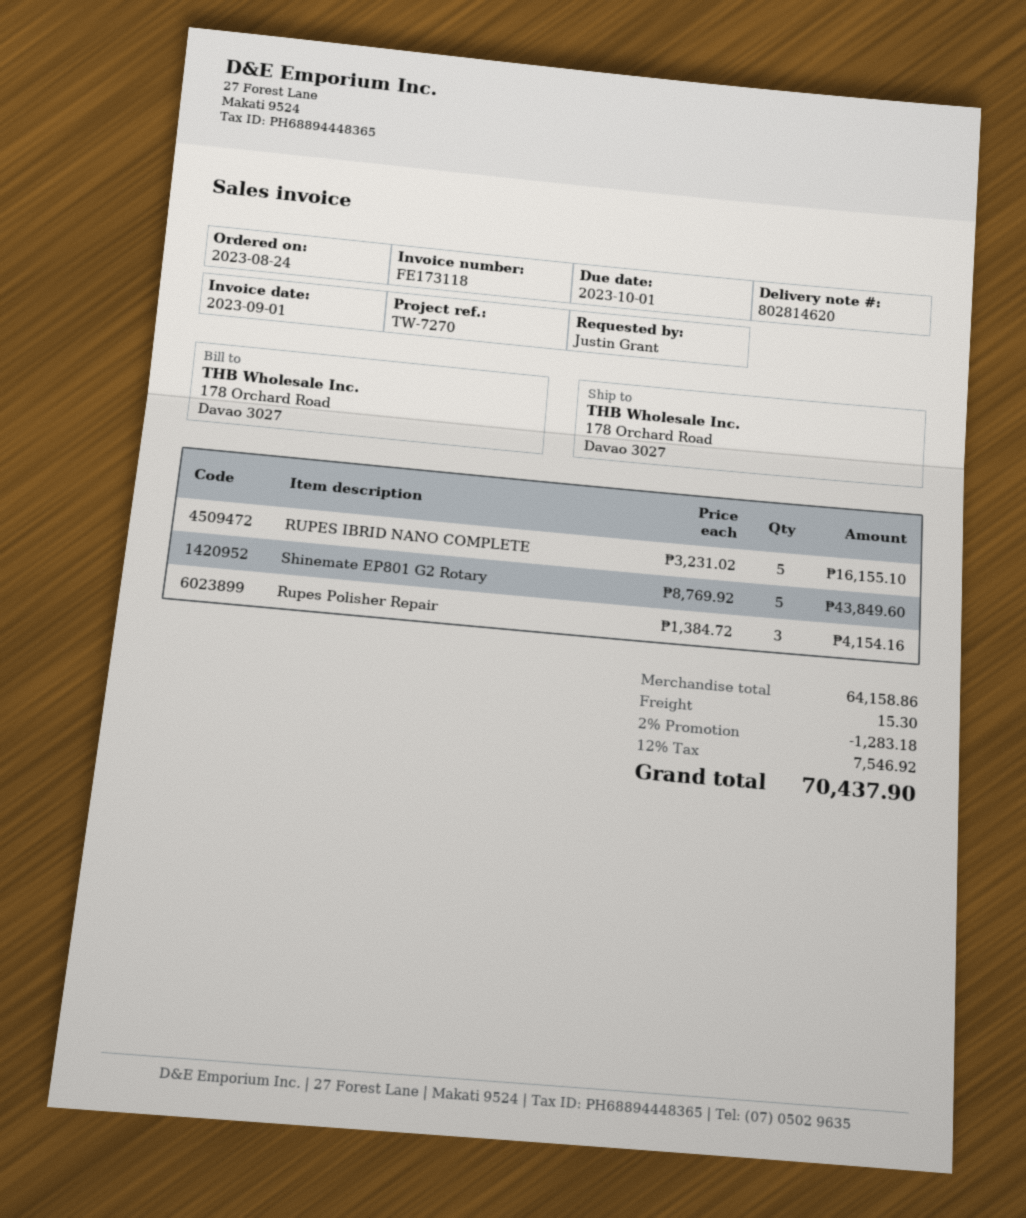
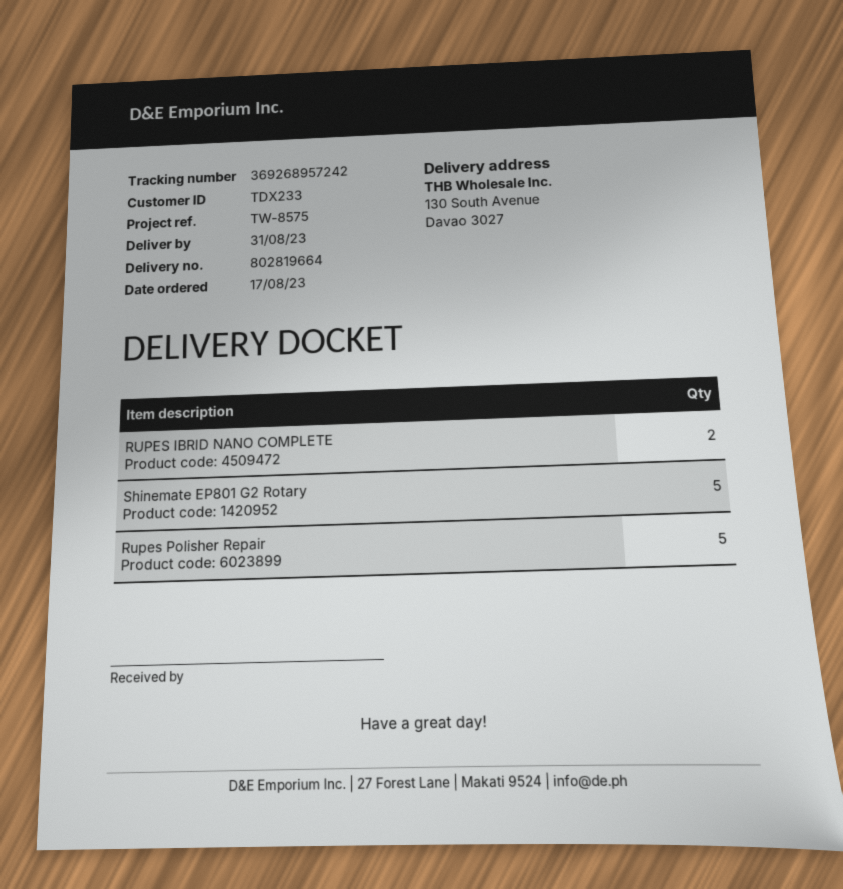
order date: 2023-08-24 -> 2023-08-17
delivery note number: 802814620 -> 802819664
reference: TW-7270 -> TW-8575
ship to: 178 Orchard Road, Davao 3027 -> 130 South Avenue, Davao 3027
RUPES IBRID NANO COMPLETE: 5 -> 2
Rupes Polisher Repair: 3 -> 5

